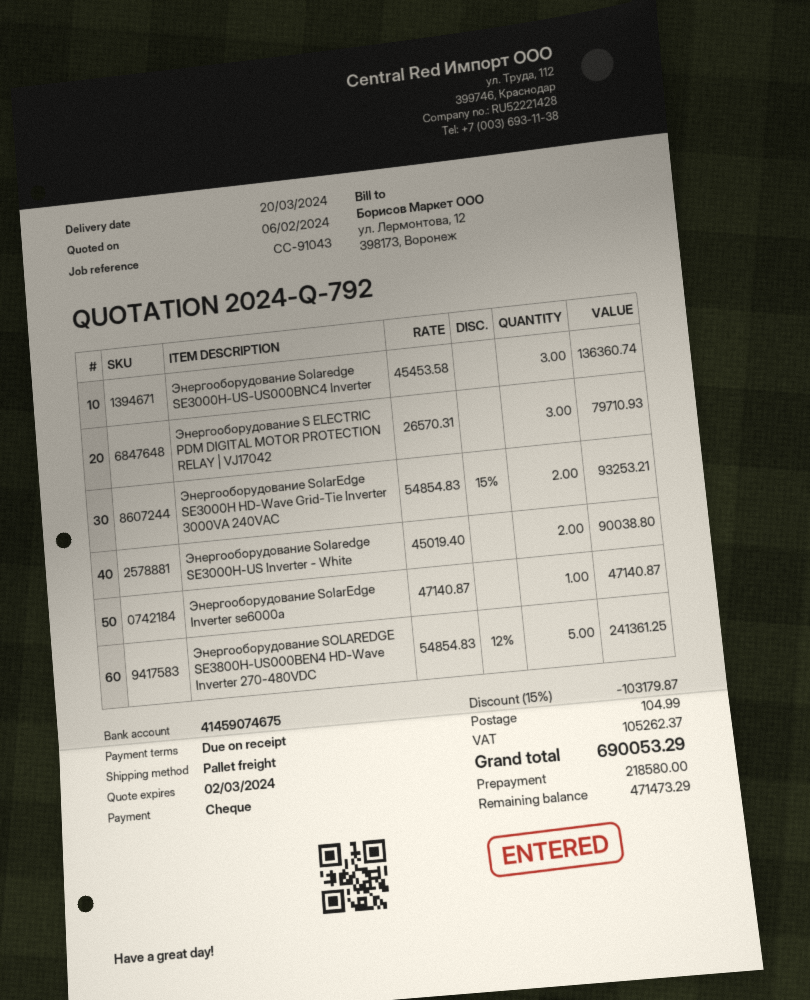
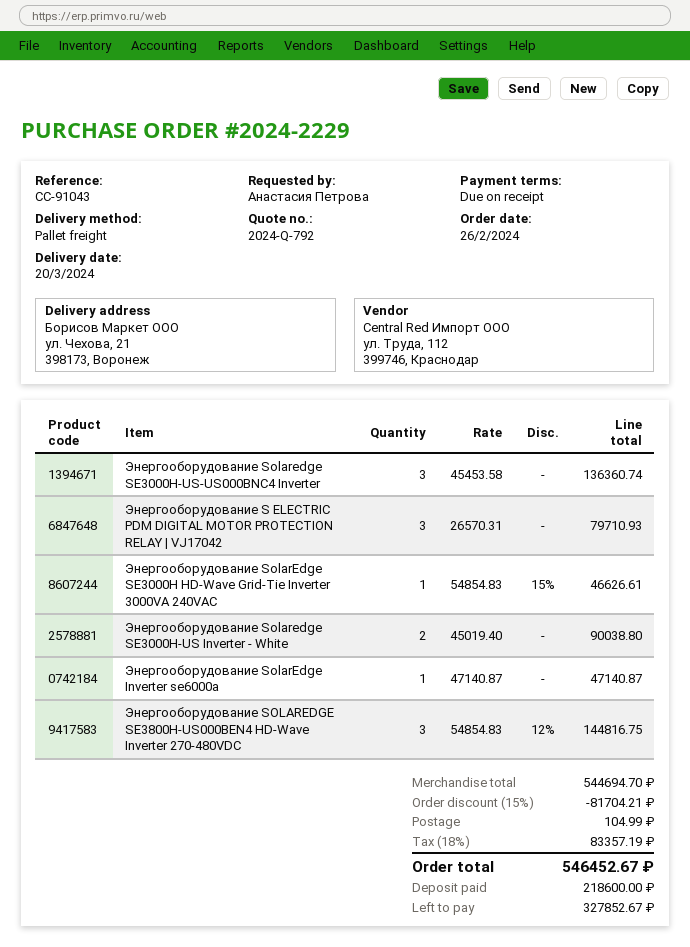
Энергооборудование SolarEdge SE3000H HD-Wave Grid-Tie Inverter 3000VA 240VAC: 2 x 54854.83 - 15% = 93253.21 -> 1 x 54854.83 - 15% = 46626.61
Энергооборудование SOLAREDGE SE3800H-US000BEN4 HD-Wave Inverter 270-480VDC: 5 x 54854.83 - 12% = 241361.25 -> 3 x 54854.83 - 12% = 144816.75
discount: 15% = 103179.87 -> 15% = 81704.21
tax: 105262.37 -> 83357.19
total: 690053.29 -> 546452.67
deposit: 218580.00 -> 218600.00
balance: 471473.29 -> 327852.67

